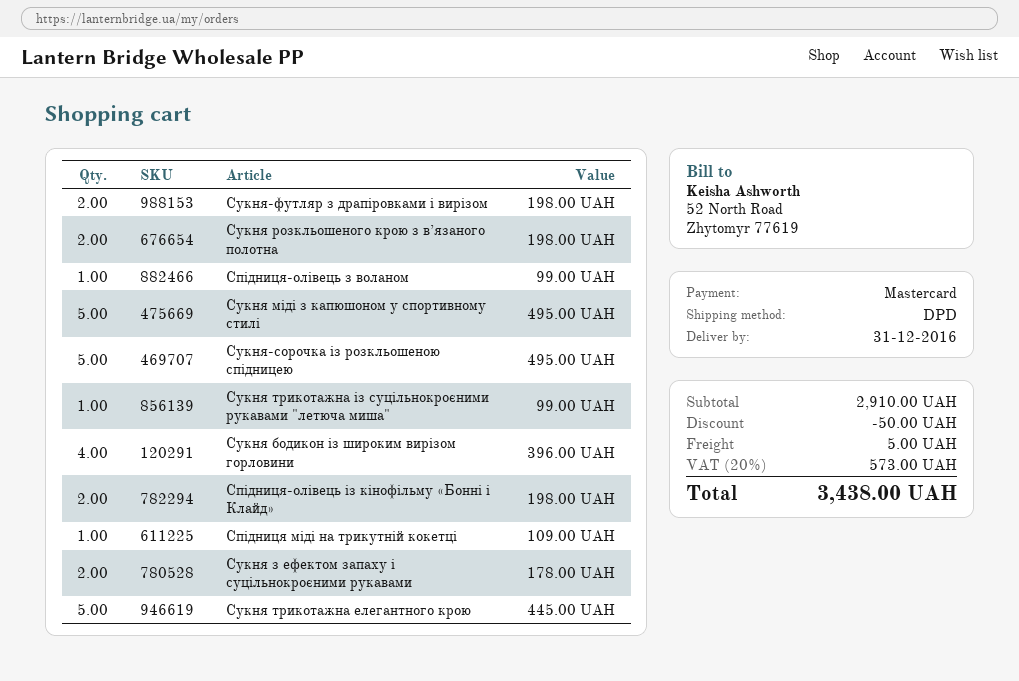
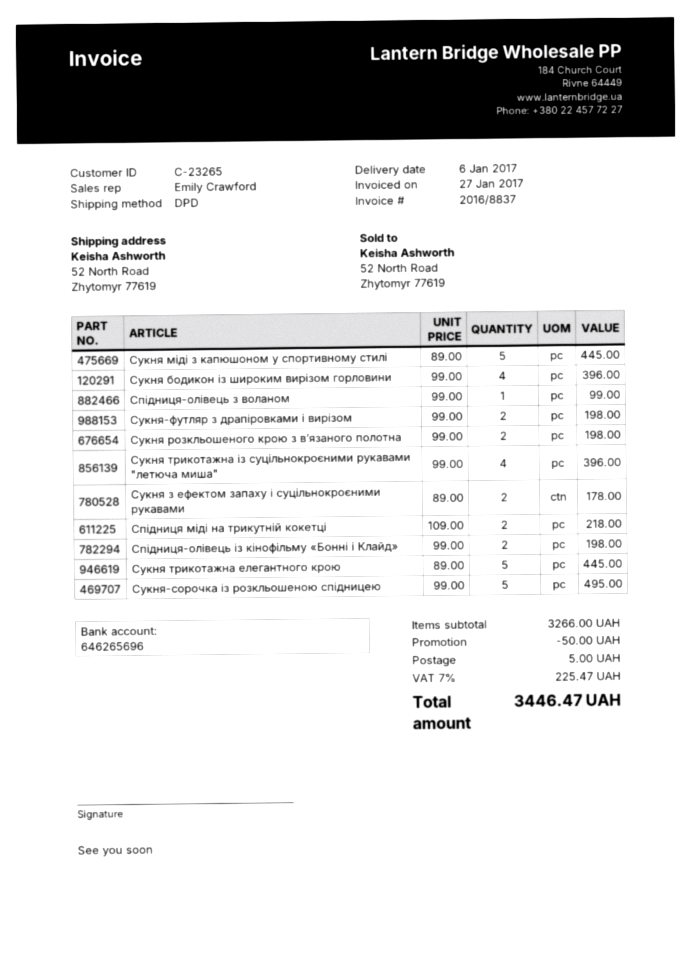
delivery date: 2016-12-31 -> 2017-01-06
Сукня міді з капюшоном у спортивному стилі: 5 for 495.00 -> 5 for 445.00
Сукня трикотажна із суцільнокроєними рукавами "летюча миша": 1 for 99.00 -> 4 for 396.00
Спідниця міді на трикутній кокетці: 1 for 109.00 -> 2 for 218.00
subtotal: 2910.00 -> 3266.00
tax: 20% = 573.00 -> 7% = 225.47
total: 3438.00 -> 3446.47

